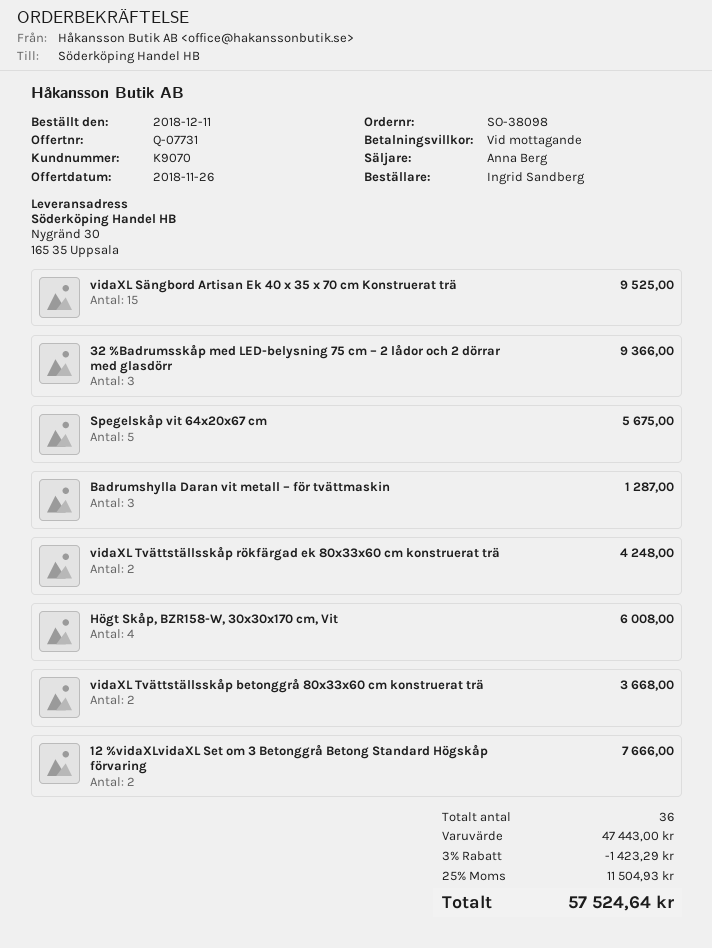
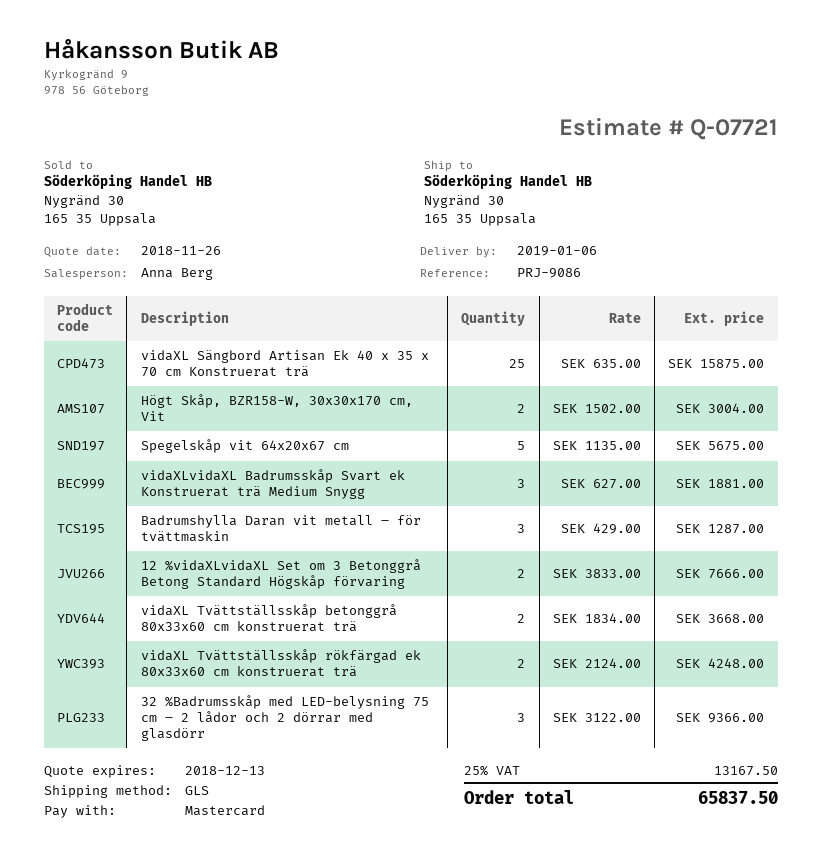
quote number: Q-07731 -> Q-07721
vidaXL Sängbord Artisan Ek 40 x 35 x 70 cm Konstruerat trä: 15 for 9525.00 -> 25 for 15875.00
Högt Skåp, BZR158-W, 30x30x170 cm, Vit: 4 for 6008.00 -> 2 for 3004.00
vidaXLvidaXL Badrumsskåp Svart ek Konstruerat trä Medium Snygg: none -> 3 for 1881.00
discount: 3% = 1423.29 -> none
tax: 25% = 11504.93 -> 25% = 13167.50
total: 57524.64 -> 65837.50

